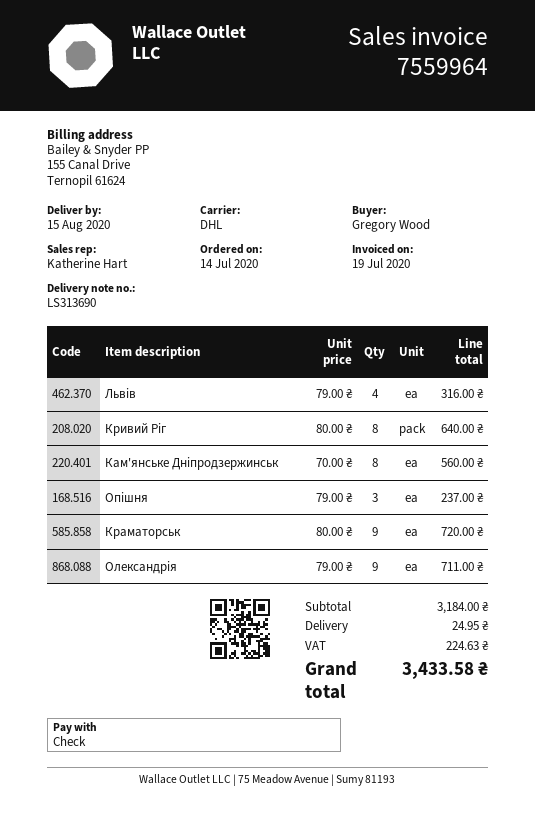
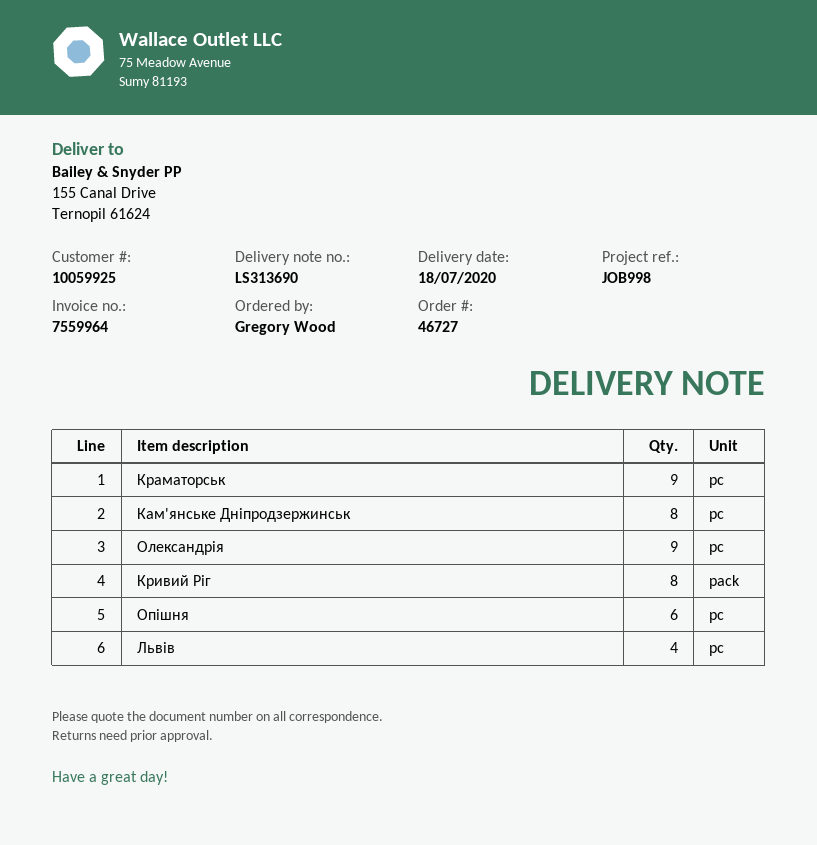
delivery date: 2020-08-15 -> 2020-07-18
Опішня: 3 -> 6

